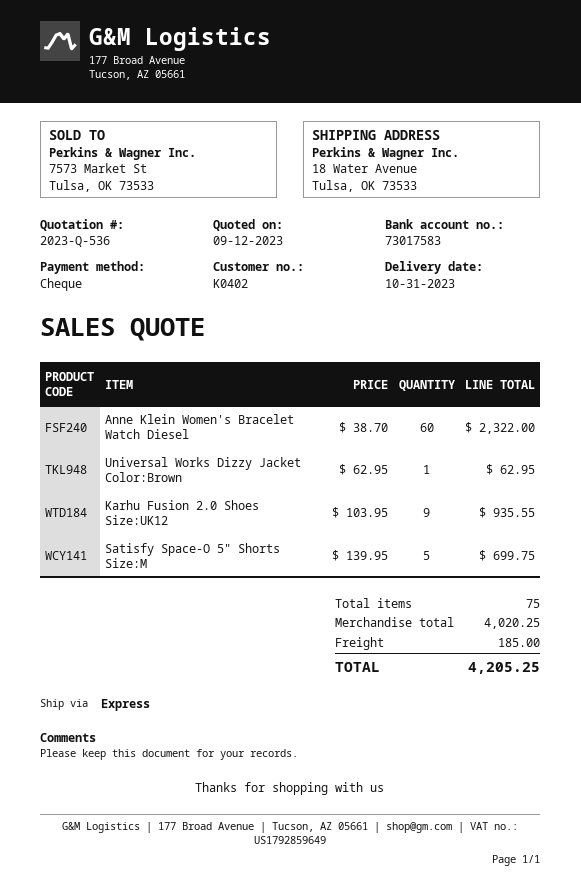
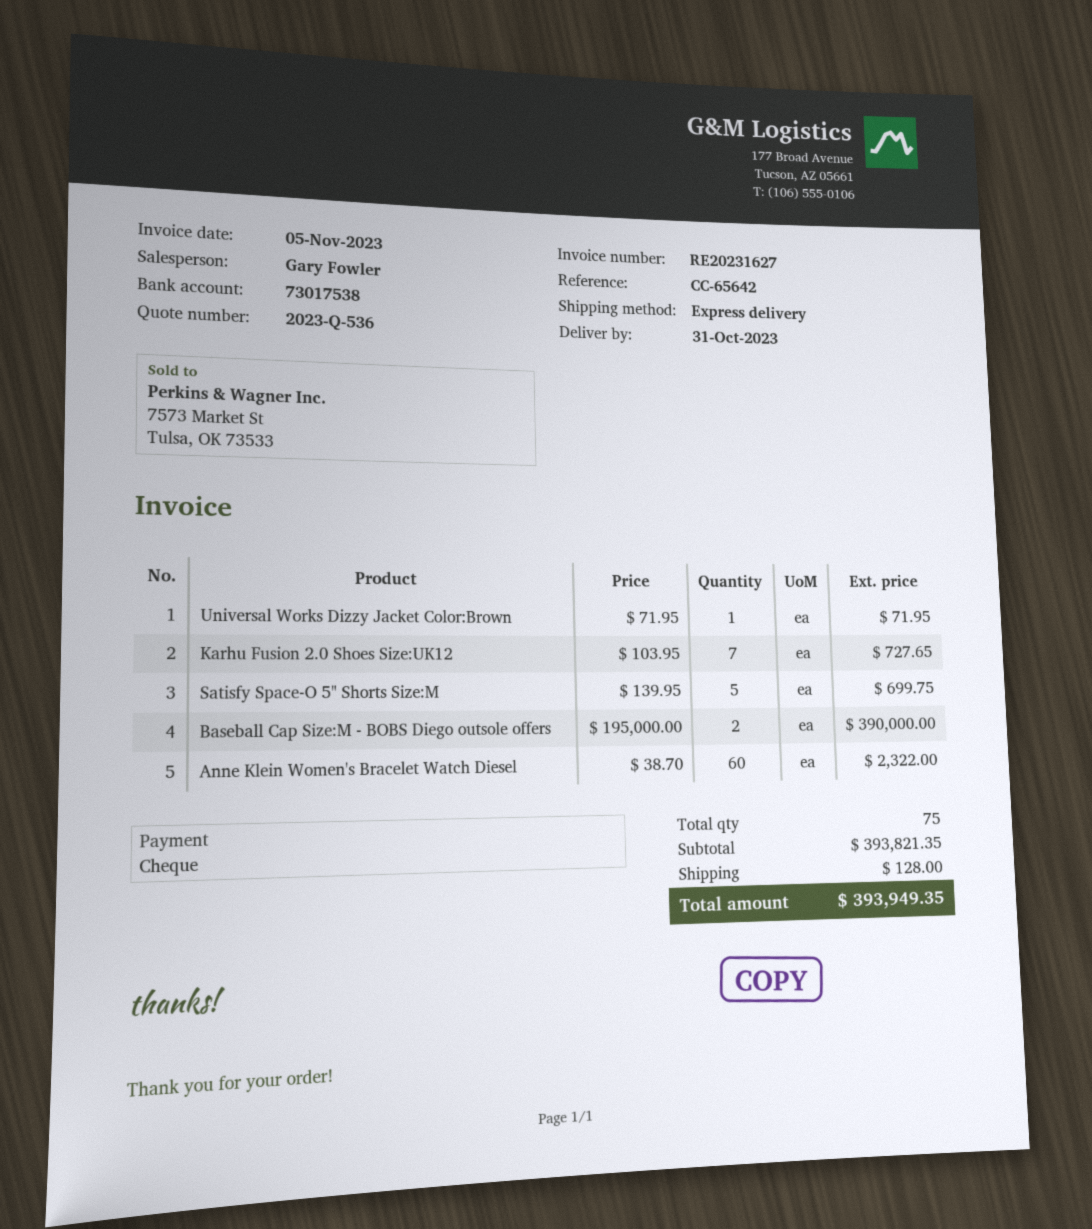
bank account: 73017583 -> 73017538
Universal Works Dizzy Jacket Color:Brown: 1 x 62.95 = 62.95 -> 1 x 71.95 = 71.95
Karhu Fusion 2.0 Shoes Size:UK12: 9 x 103.95 = 935.55 -> 7 x 103.95 = 727.65
Baseball Cap Size:M - BOBS Diego outsole offers: none -> 2 x 195000.00 = 390000.00
subtotal: 4020.25 -> 393821.35
shipping: 185.00 -> 128.00
total: 4205.25 -> 393949.35

